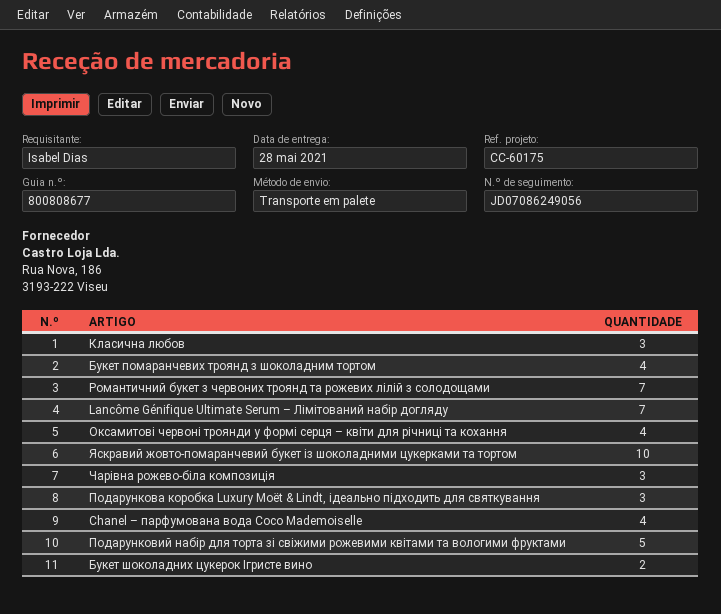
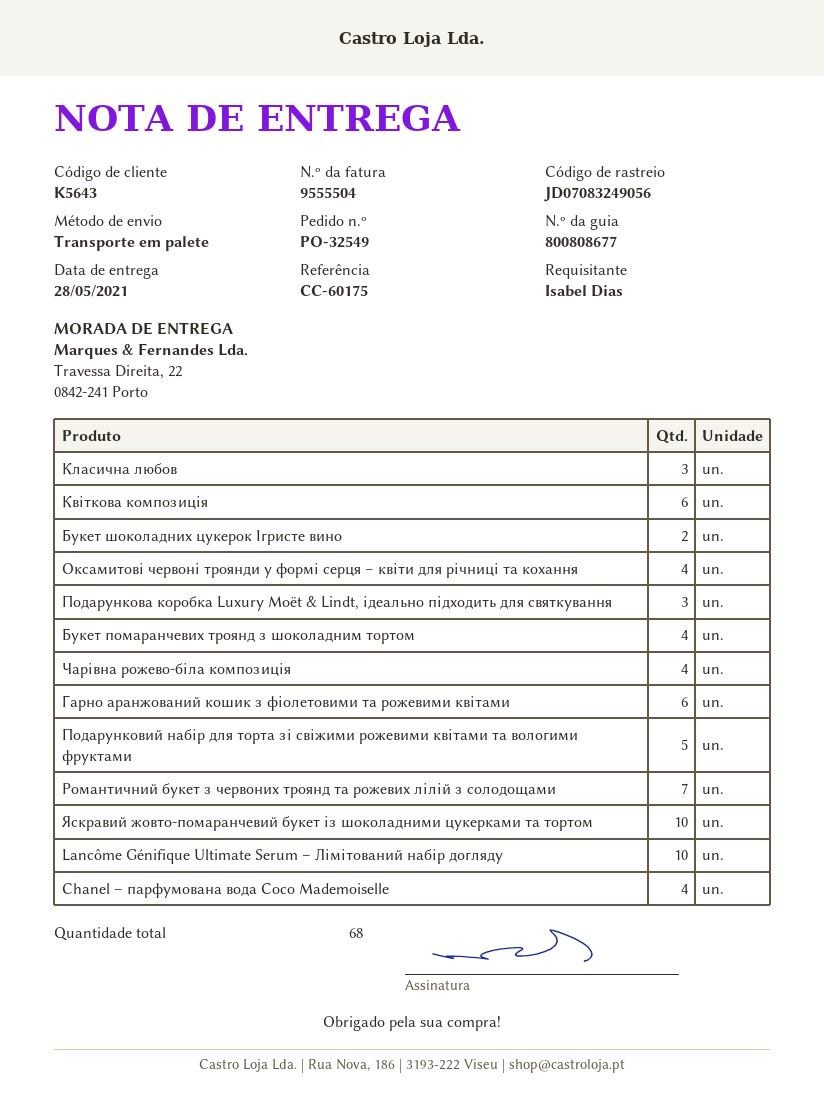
tracking number: JD07086249056 -> JD07083249056
Lancôme Génifique Ultimate Serum – Лімітований набір догляду: 7 -> 10
Чарівна рожево-біла композиція: 3 -> 4
Квіткова композиція: none -> 6
Гарно аранжований кошик з фіолетовими та рожевими квітами: none -> 6

